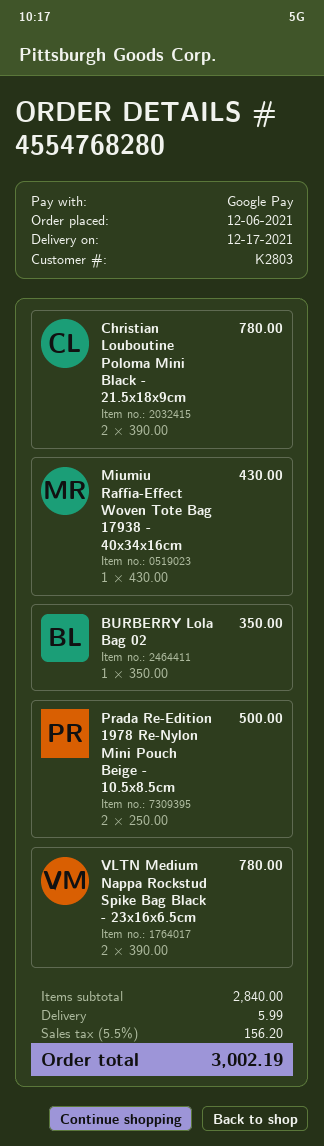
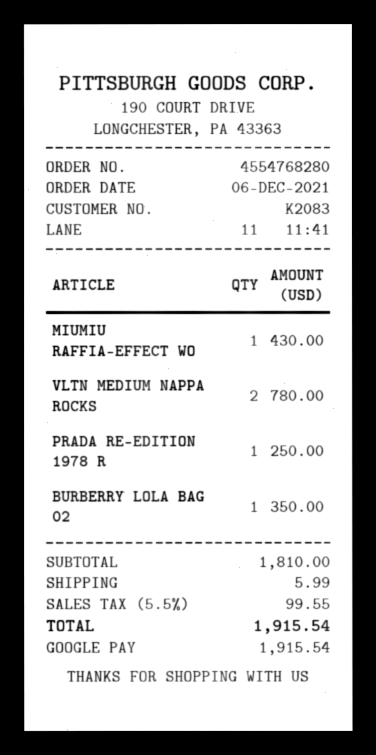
customer number: K2803 -> K2083
Christian Louboutine Poloma Mini Black - 21.5x18x9cm: 2 for 780.00 -> none
Prada Re-Edition 1978 Re-Nylon Mini Pouch Beige - 10.5x8.5cm: 2 for 500.00 -> 1 for 250.00
subtotal: 2840.00 -> 1810.00
tax: 5.5% = 156.20 -> 5.5% = 99.55
total: 3002.19 -> 1915.54

